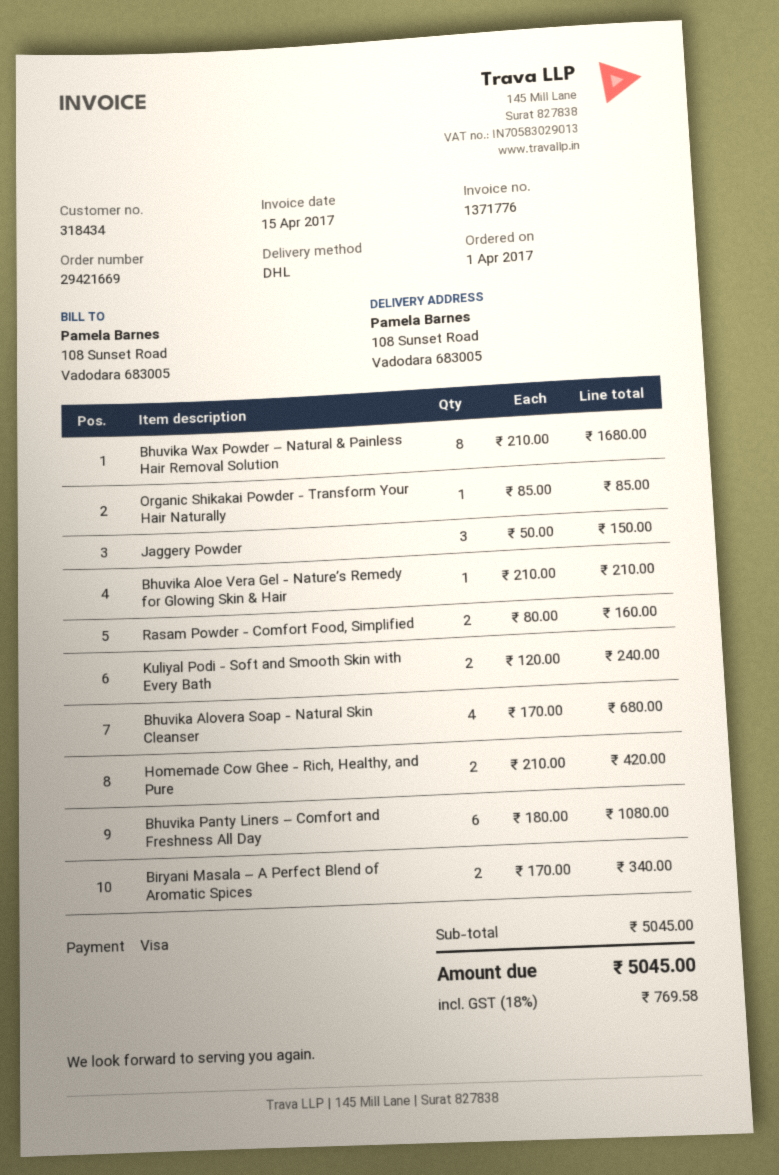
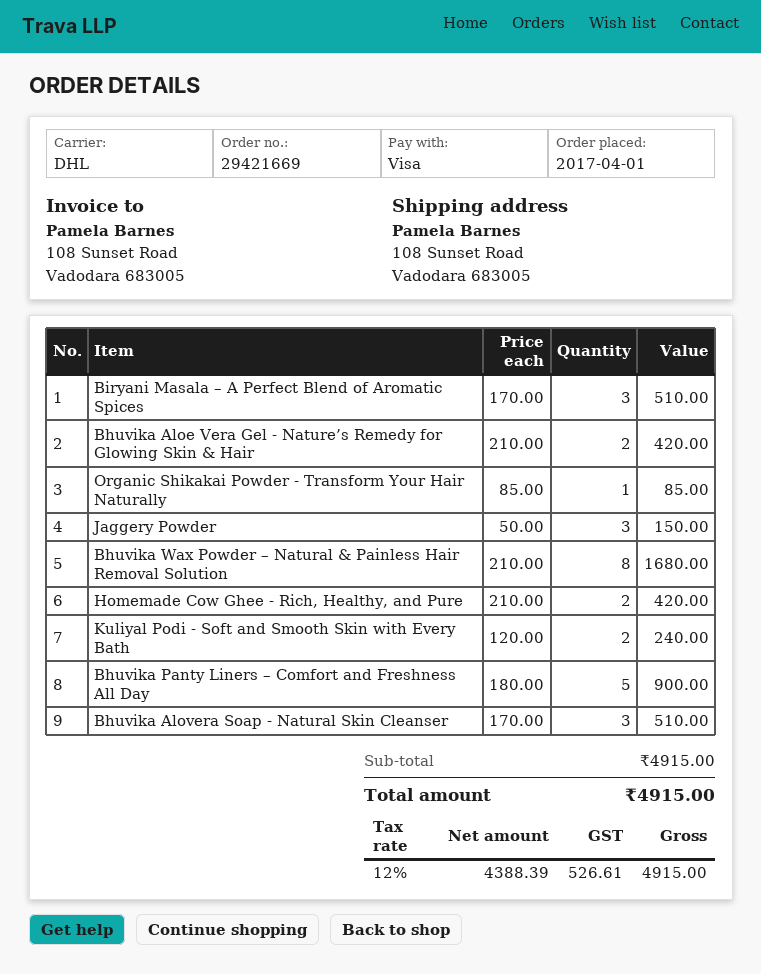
Bhuvika Aloe Vera Gel - Nature’s Remedy for Glowing Skin & Hair: 1 x 210.00 = 210.00 -> 2 x 210.00 = 420.00
Rasam Powder - Comfort Food, Simplified: 2 x 80.00 = 160.00 -> none
Bhuvika Alovera Soap - Natural Skin Cleanser: 4 x 170.00 = 680.00 -> 3 x 170.00 = 510.00
Bhuvika Panty Liners – Comfort and Freshness All Day: 6 x 180.00 = 1080.00 -> 5 x 180.00 = 900.00
Biryani Masala – A Perfect Blend of Aromatic Spices: 2 x 170.00 = 340.00 -> 3 x 170.00 = 510.00
subtotal: 5045.00 -> 4915.00
tax: 18% = 769.58 -> 12% = 526.61
total: 5045.00 -> 4915.00

